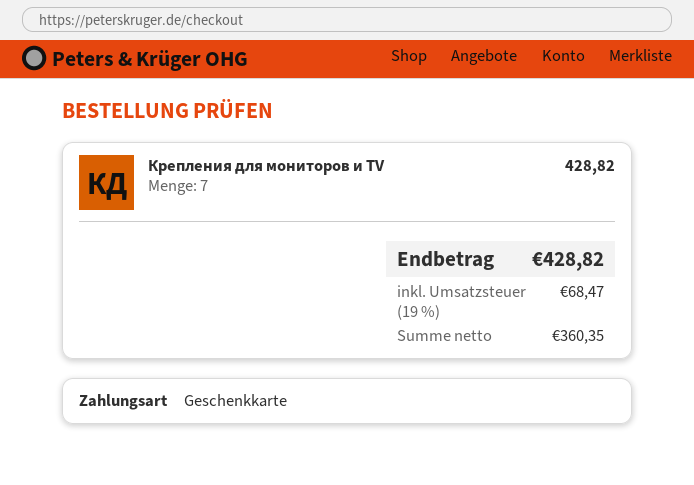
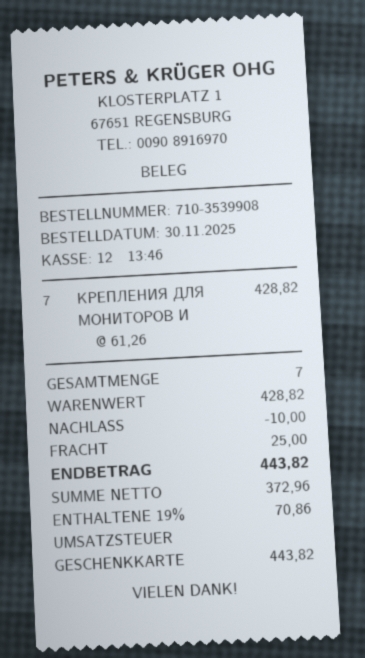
discount: none -> 10.00
shipping: none -> 25.00
net: 360.35 -> 372.96
tax: 19% = 68.47 -> 19% = 70.86
total: 428.82 -> 443.82

